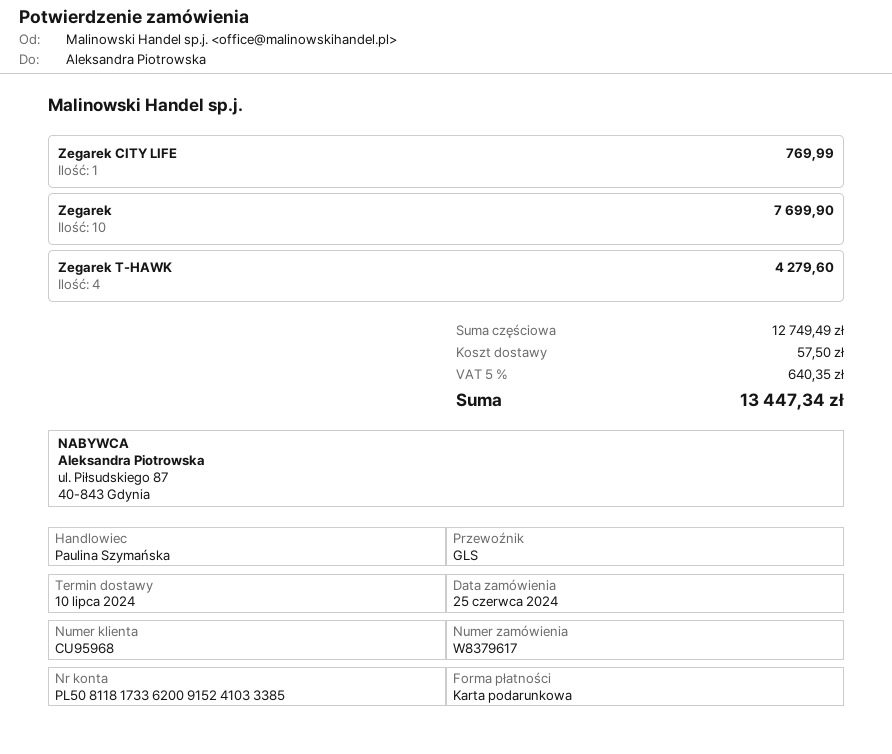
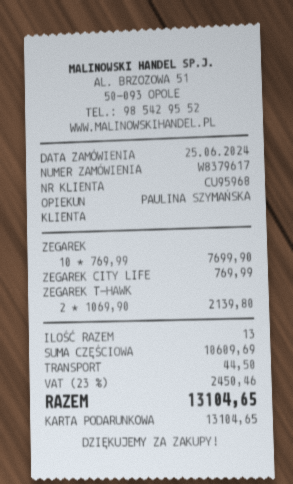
Zegarek T-HAWK: 4 for 4279.60 -> 2 for 2139.80
subtotal: 12749.49 -> 10609.69
shipping: 57.50 -> 44.50
tax: 5% = 640.35 -> 23% = 2450.46
total: 13447.34 -> 13104.65

